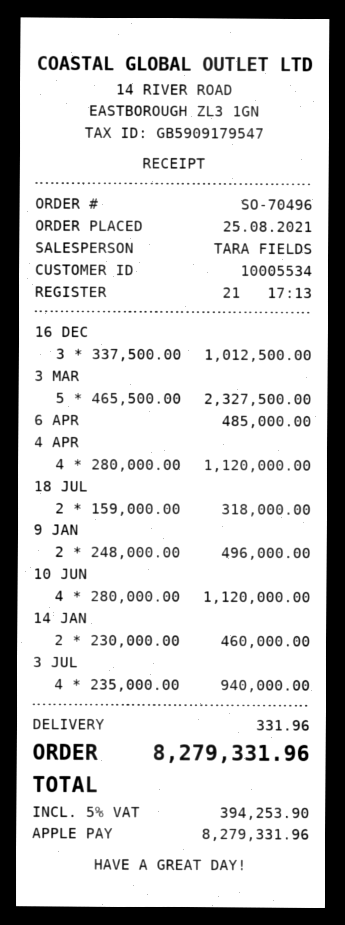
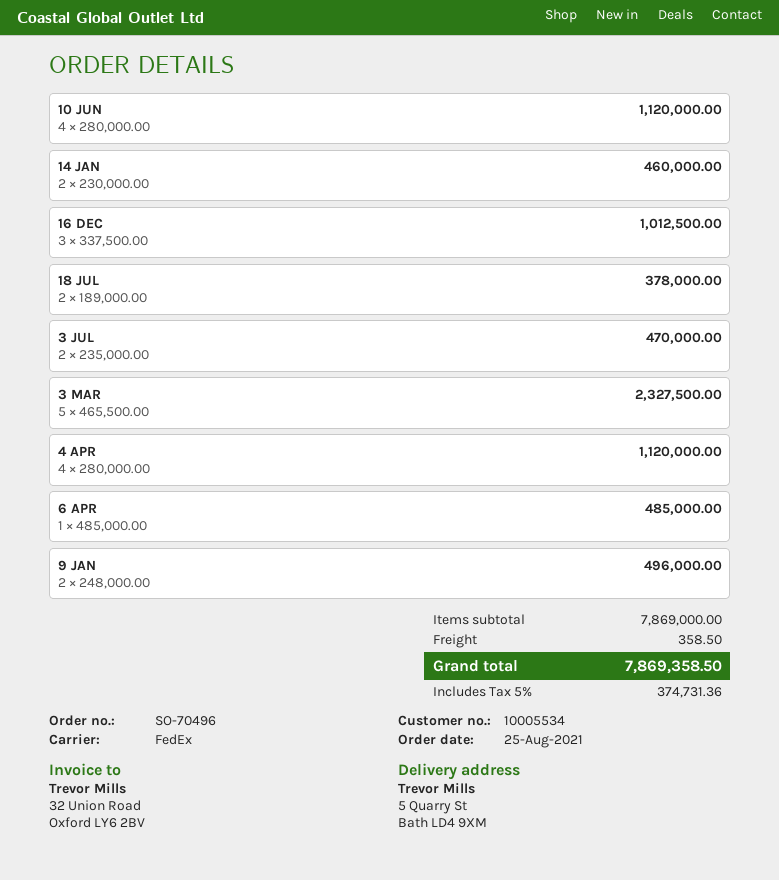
18 JUL: 2 x 159000.00 = 318000.00 -> 2 x 189000.00 = 378000.00
3 JUL: 4 x 235000.00 = 940000.00 -> 2 x 235000.00 = 470000.00
shipping: 331.96 -> 358.50
tax: 5% = 394253.90 -> 5% = 374731.36
total: 8279331.96 -> 7869358.50

